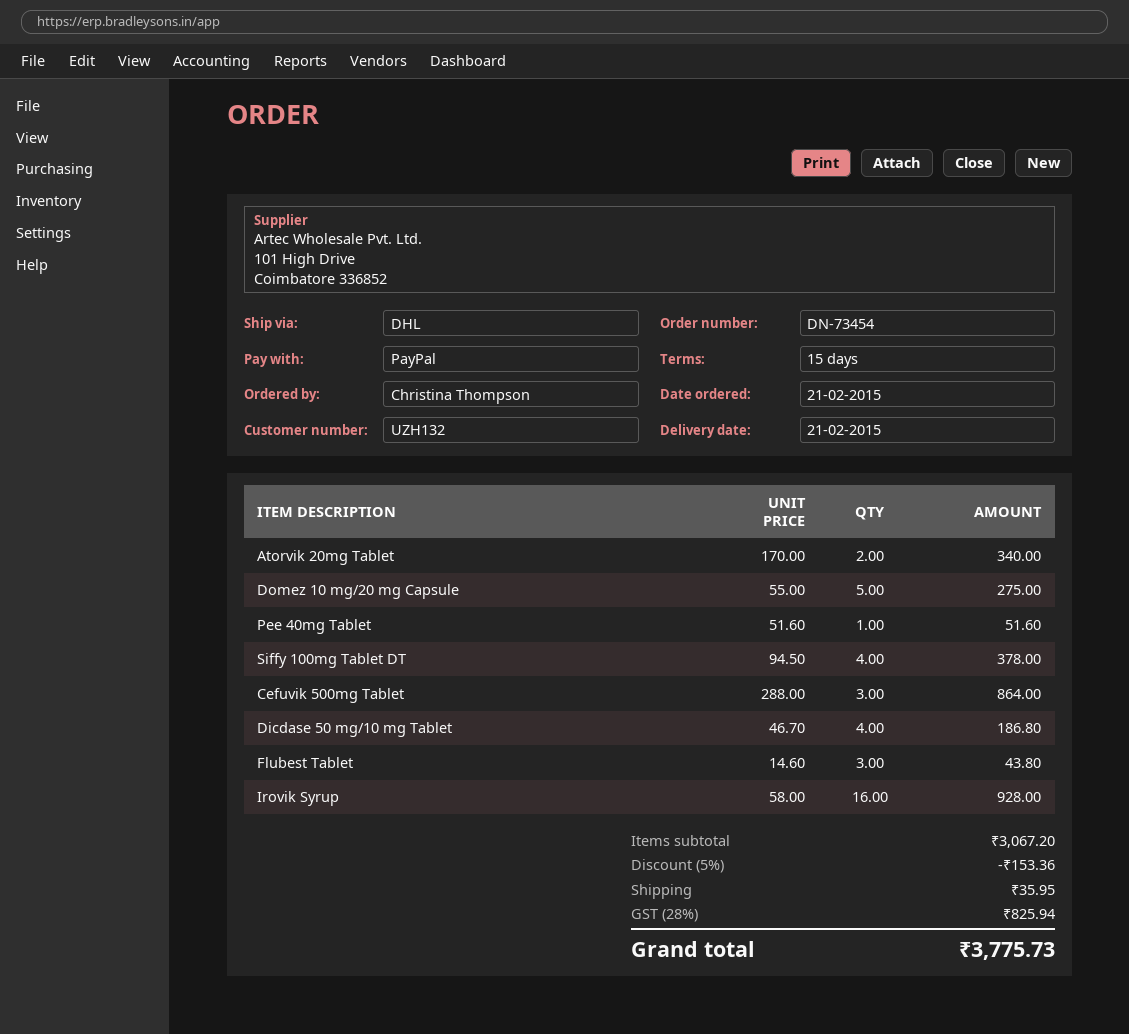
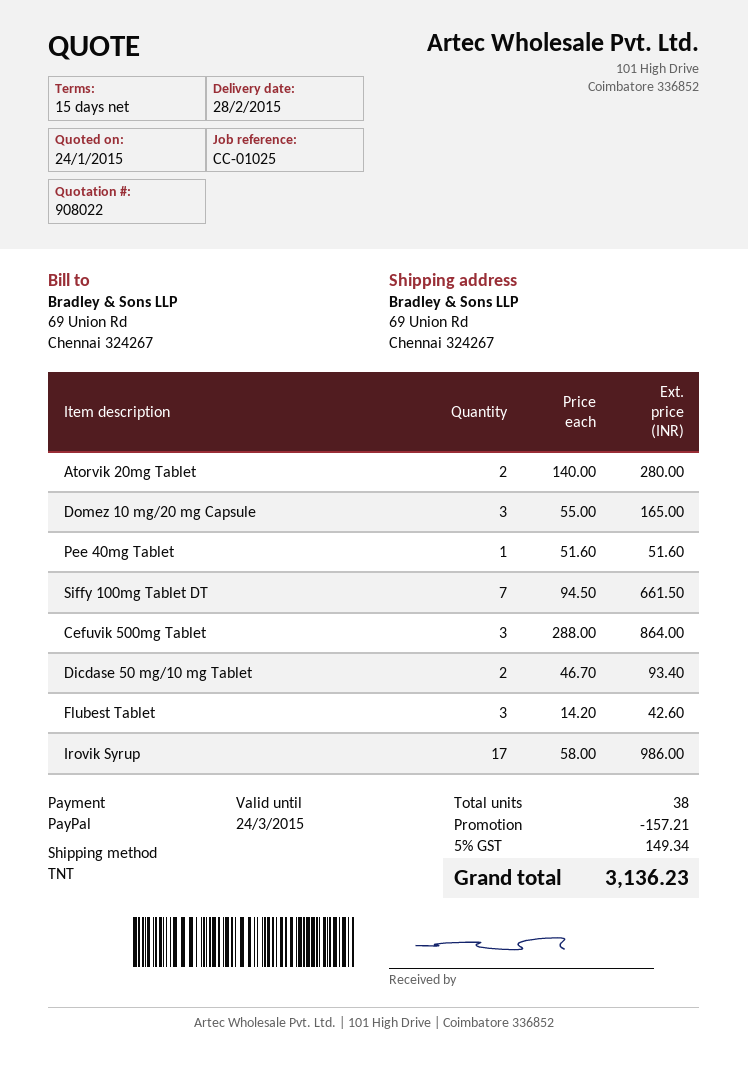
delivery date: 2015-02-21 -> 2015-02-28
shipping method: DHL -> TNT
Atorvik 20mg Tablet: 2 x 170.00 = 340.00 -> 2 x 140.00 = 280.00
Domez 10 mg/20 mg Capsule: 5 x 55.00 = 275.00 -> 3 x 55.00 = 165.00
Siffy 100mg Tablet DT: 4 x 94.50 = 378.00 -> 7 x 94.50 = 661.50
Dicdase 50 mg/10 mg Tablet: 4 x 46.70 = 186.80 -> 2 x 46.70 = 93.40
Flubest Tablet: 3 x 14.60 = 43.80 -> 3 x 14.20 = 42.60
Irovik Syrup: 16 x 58.00 = 928.00 -> 17 x 58.00 = 986.00
discount: 153.36 -> 157.21
shipping: 35.95 -> none
tax: 28% = 825.94 -> 5% = 149.34
total: 3775.73 -> 3136.23

